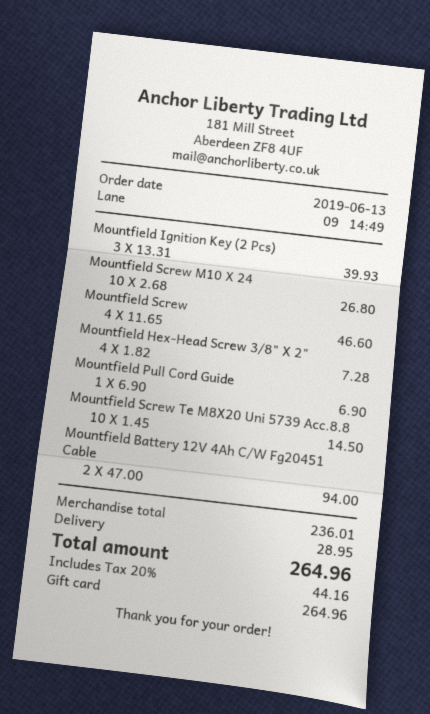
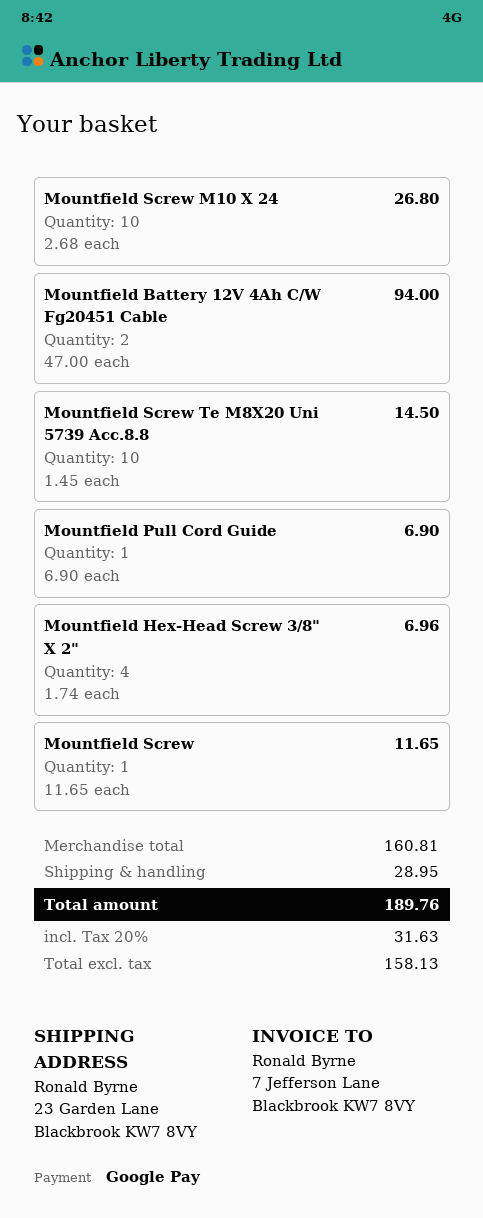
payment method: gift card -> Google Pay
Mountfield Ignition Key (2 Pcs): 3 x 13.31 = 39.93 -> none
Mountfield Screw: 4 x 11.65 = 46.60 -> 1 x 11.65 = 11.65
Mountfield Hex-Head Screw 3/8" X 2": 4 x 1.82 = 7.28 -> 4 x 1.74 = 6.96
subtotal: 236.01 -> 160.81
tax: 20% = 44.16 -> 20% = 31.63
total: 264.96 -> 189.76

